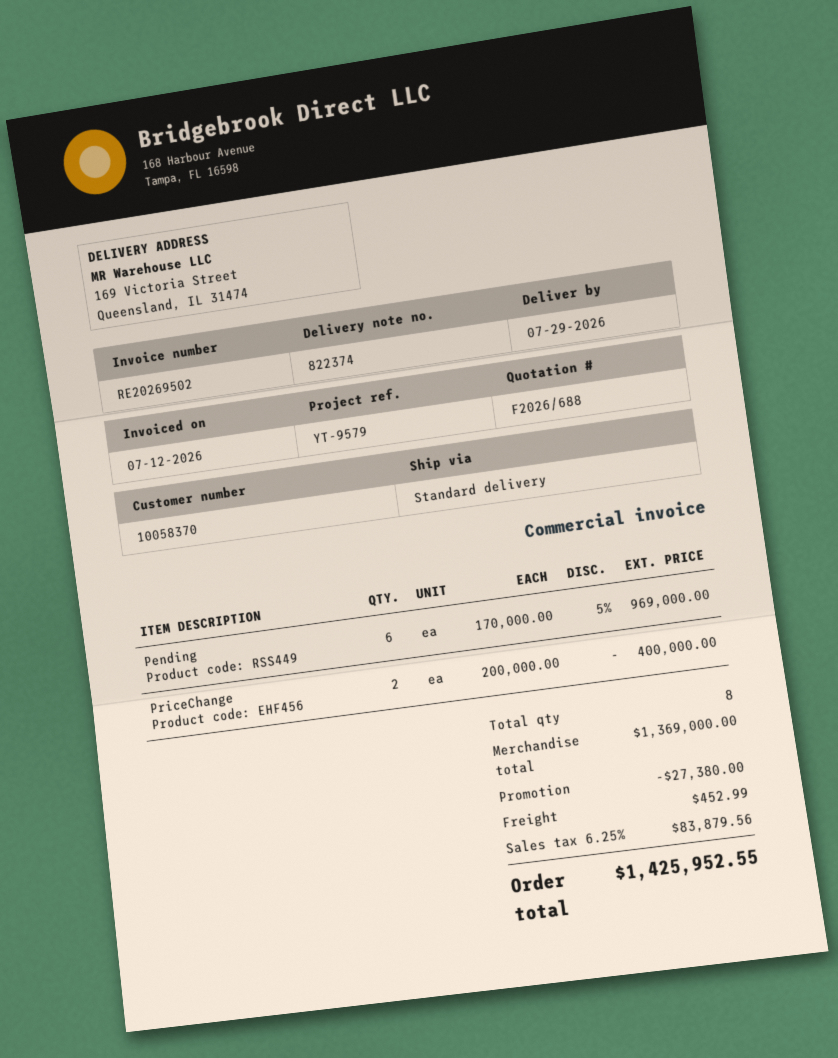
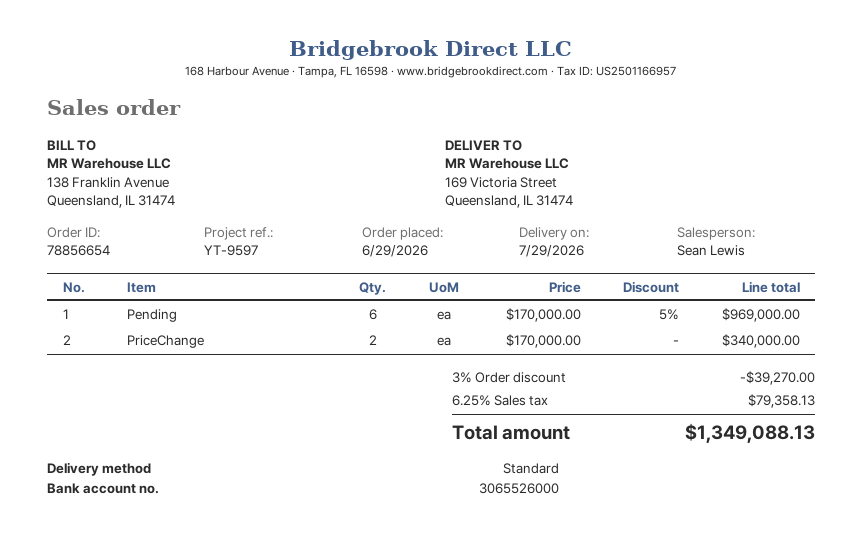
reference: YT-9579 -> YT-9597
PriceChange: 2 x 200000.00 = 400000.00 -> 2 x 170000.00 = 340000.00
discount: 27380.00 -> 39270.00
shipping: 452.99 -> none
tax: 6.25% = 83879.56 -> 6.25% = 79358.13
total: 1425952.55 -> 1349088.13

